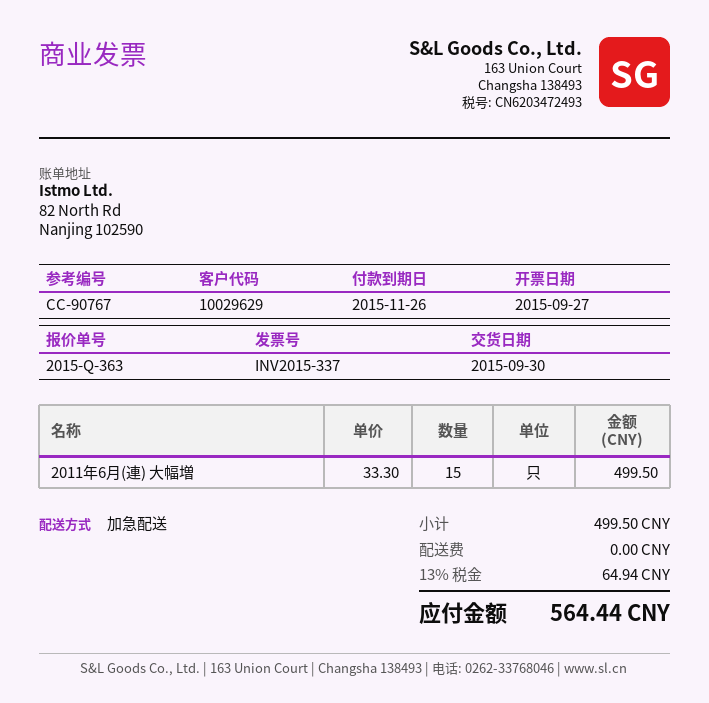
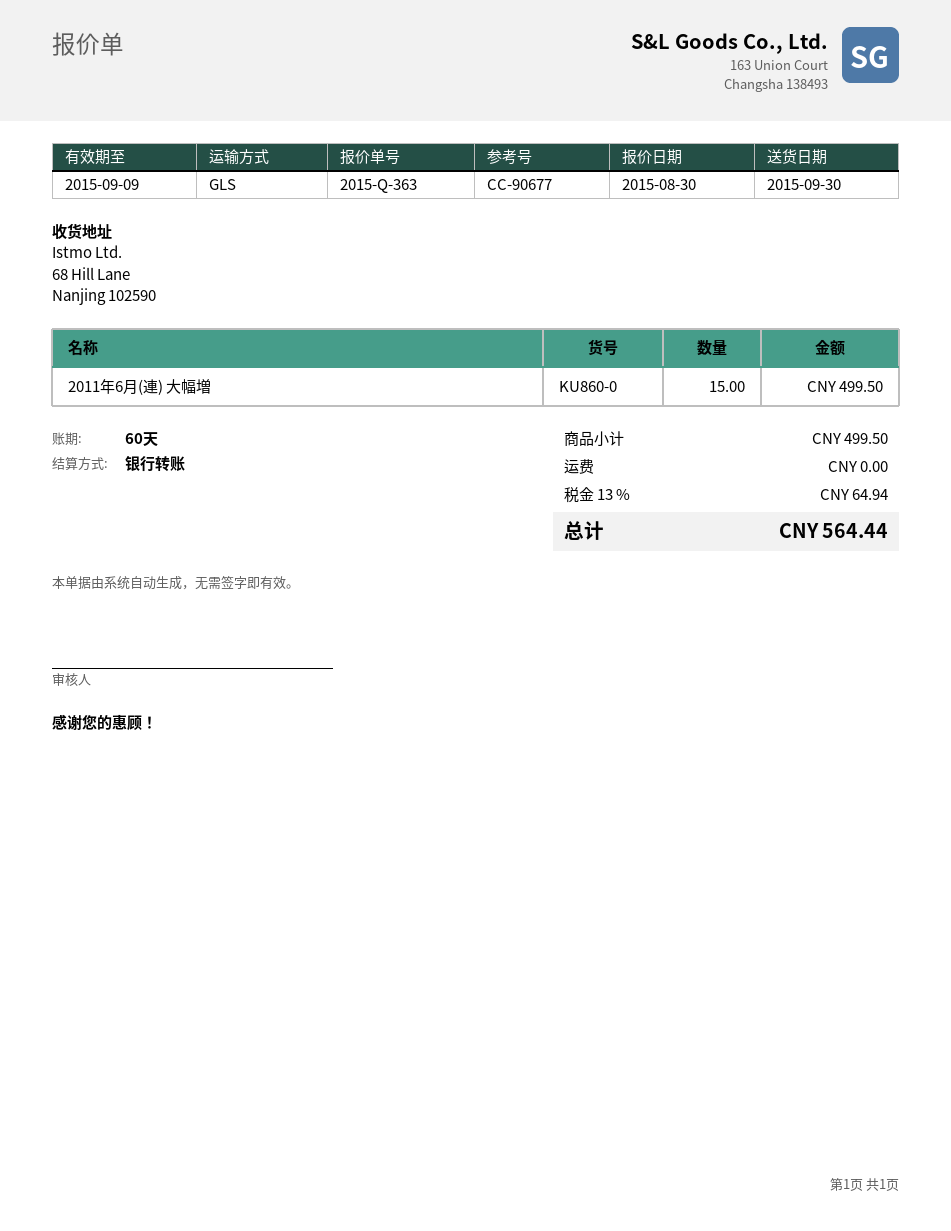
reference: CC-90767 -> CC-90677
shipping method: express -> GLS

